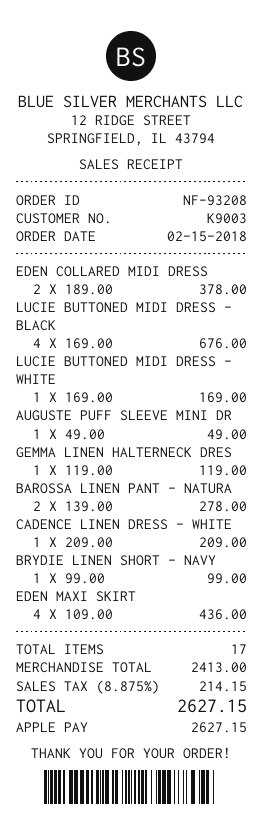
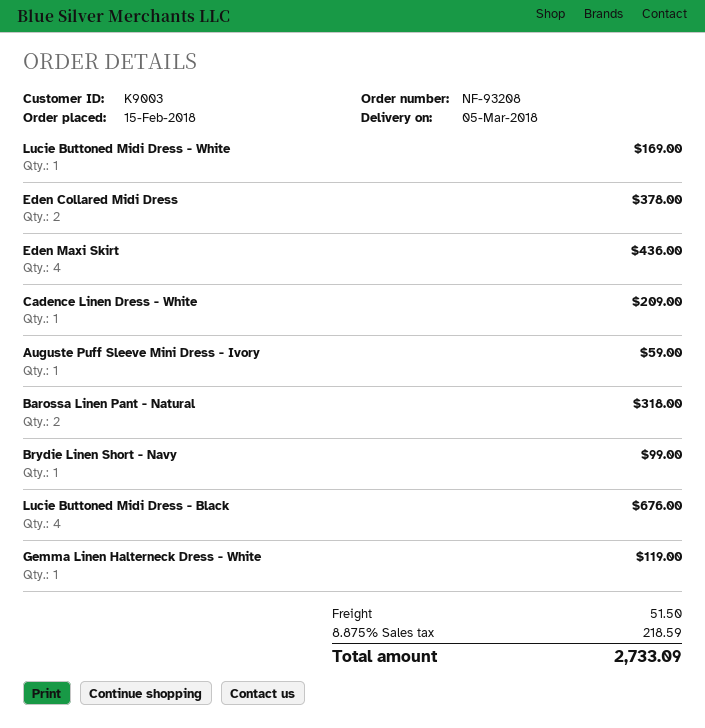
AUGUSTE PUFF SLEEVE MINI DR: 1 for 49.00 -> 1 for 59.00
BAROSSA LINEN PANT - NATURA: 2 for 278.00 -> 2 for 318.00
shipping: none -> 51.50
tax: 8.875% = 214.15 -> 8.875% = 218.59
total: 2627.15 -> 2733.09

